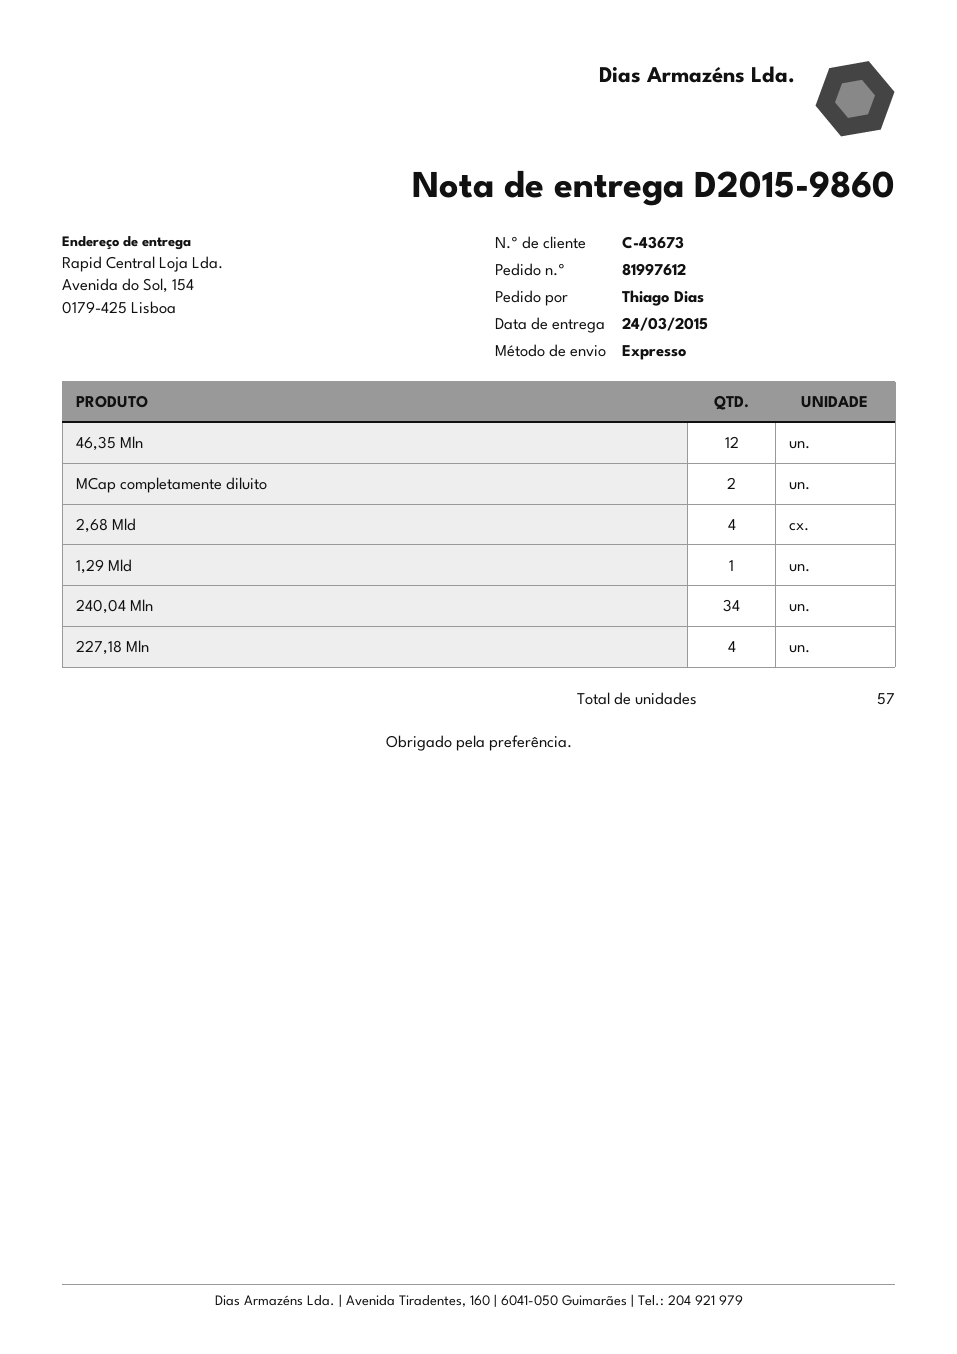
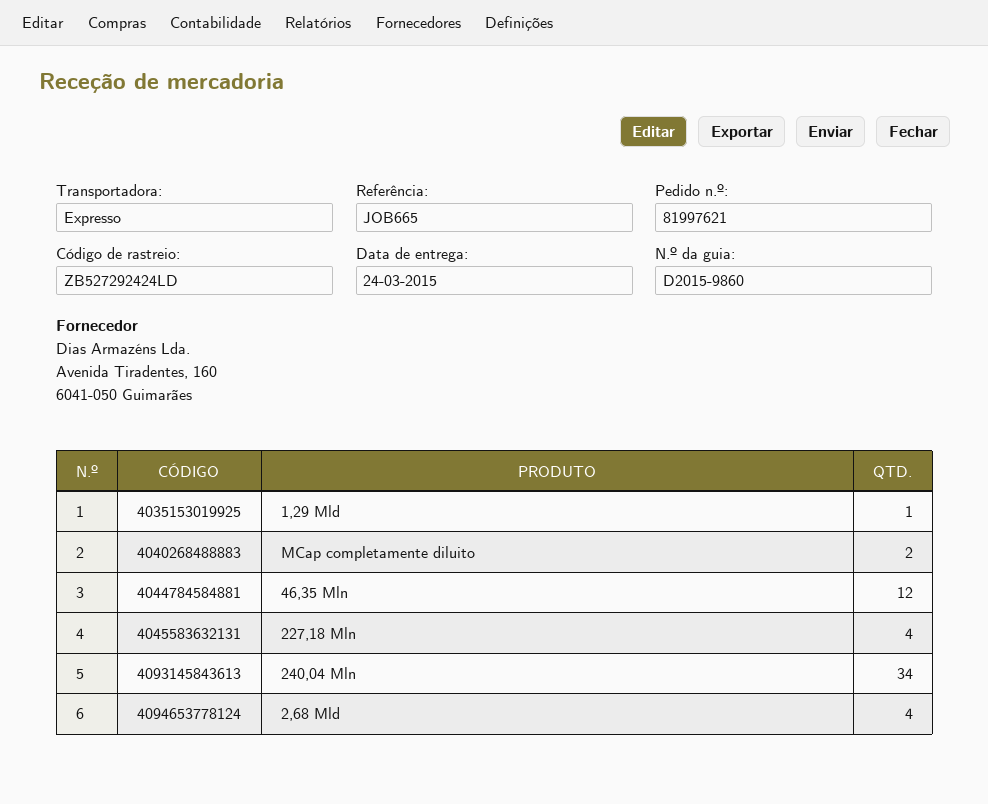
order number: 81997612 -> 81997621

